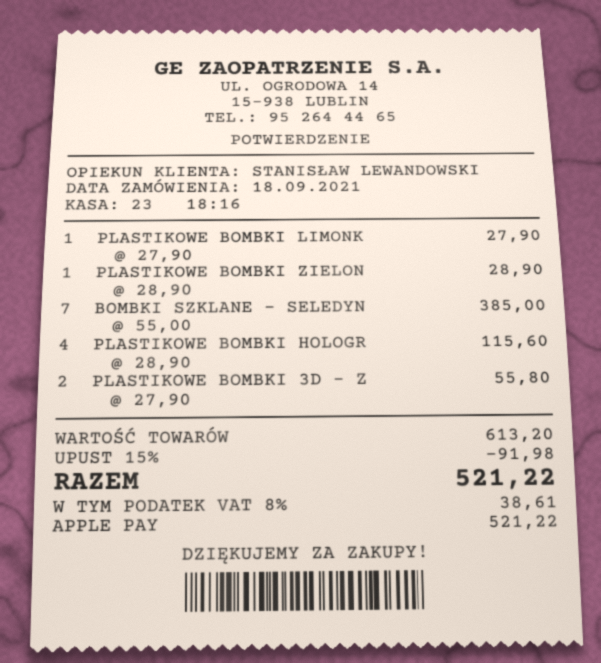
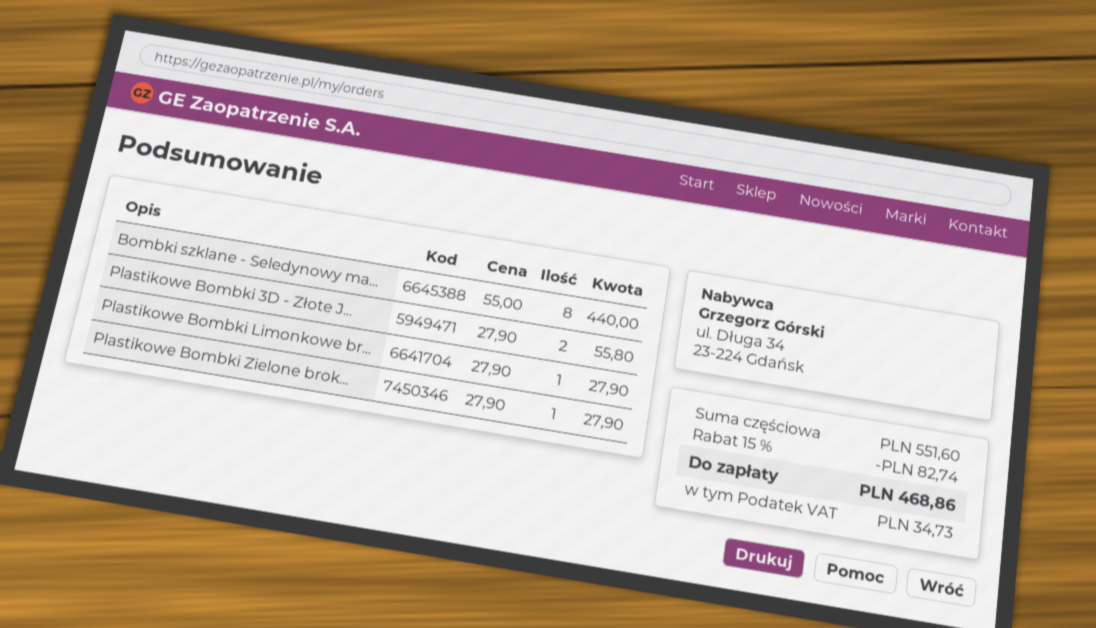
PLASTIKOWE BOMBKI ZIELON: 1 x 28.90 = 28.90 -> 1 x 27.90 = 27.90
BOMBKI SZKLANE - SELEDYN: 7 x 55.00 = 385.00 -> 8 x 55.00 = 440.00
PLASTIKOWE BOMBKI HOLOGR: 4 x 28.90 = 115.60 -> none
subtotal: 613.20 -> 551.60
discount: 15% = 91.98 -> 15% = 82.74
tax: 38.61 -> 34.73
total: 521.22 -> 468.86

